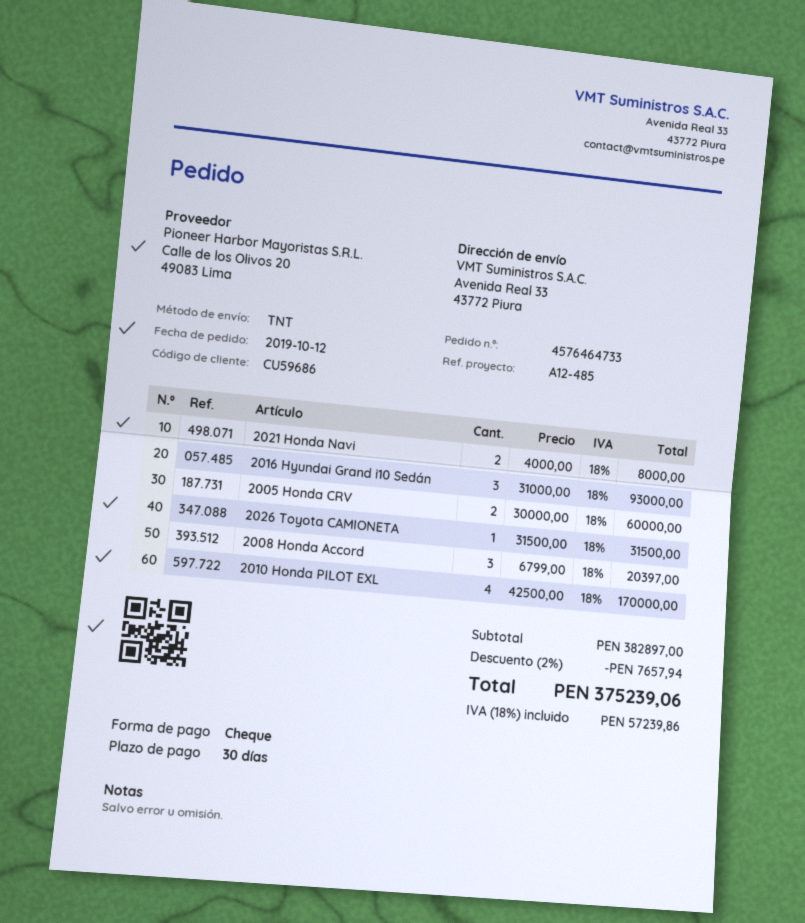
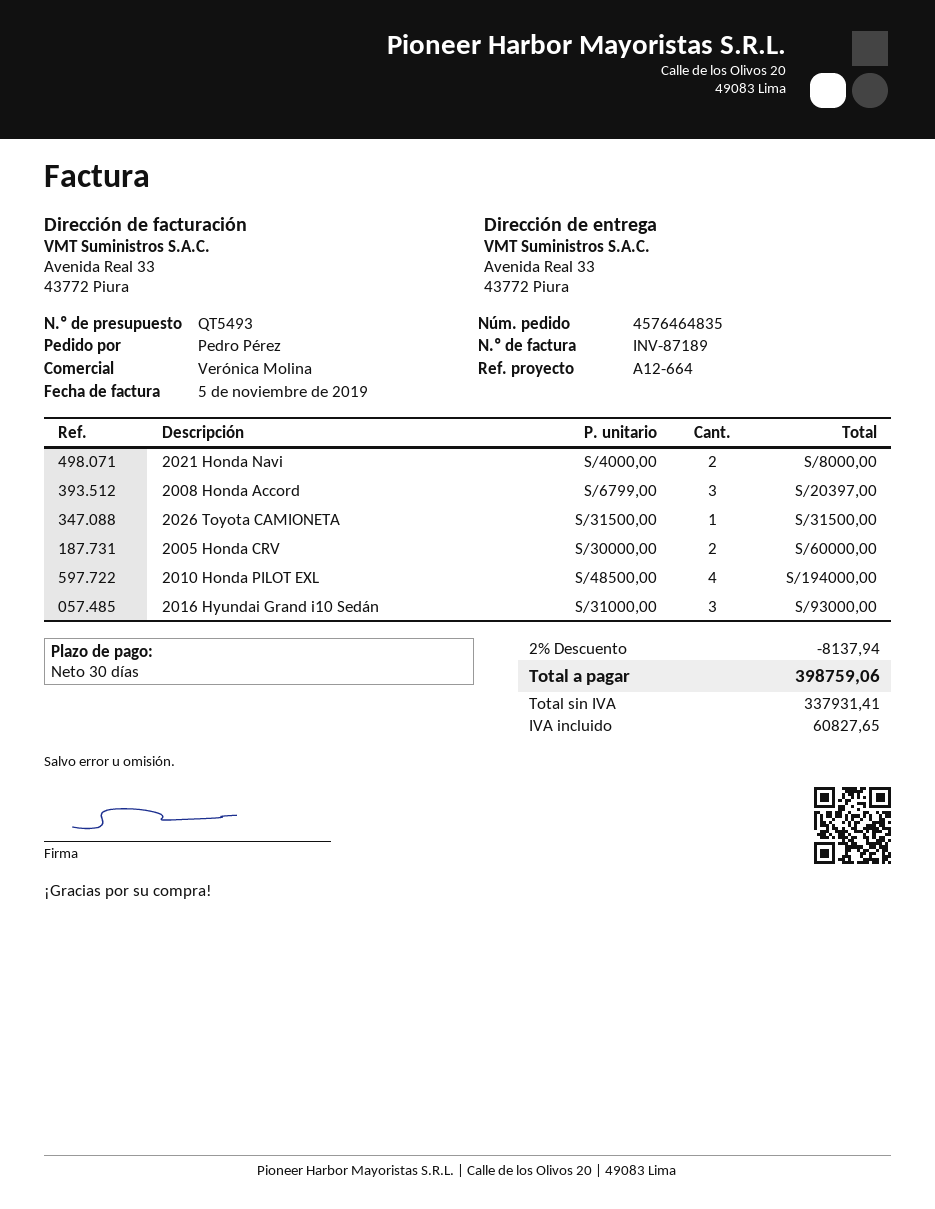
order number: 4576464733 -> 4576464835
reference: A12-485 -> A12-664
2010 Honda PILOT EXL: 4 x 42500.00 = 170000.00 -> 4 x 48500.00 = 194000.00
discount: 2% = 7657.94 -> 2% = 8137.94
tax: 57239.86 -> 60827.65
total: 375239.06 -> 398759.06

